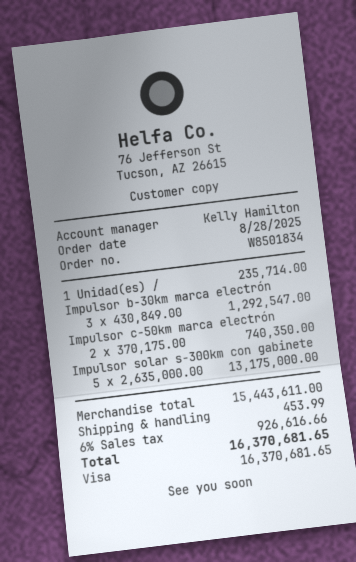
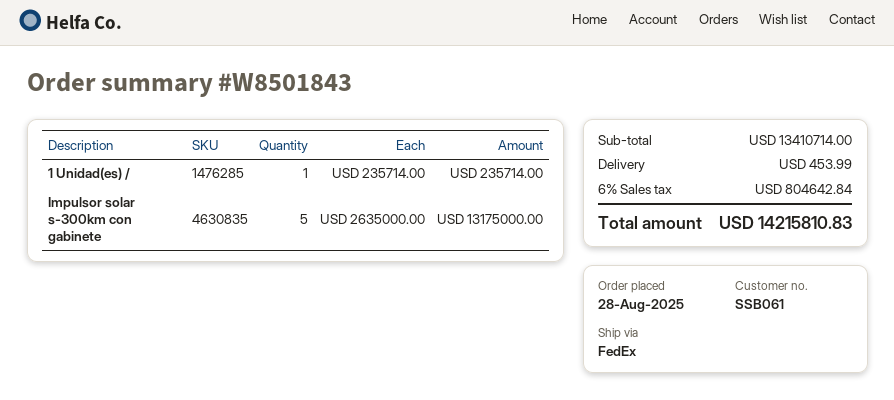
order number: W8501834 -> W8501843
Impulsor b-30km marca electrón: 3 x 430849.00 = 1292547.00 -> none
Impulsor c-50km marca electrón: 2 x 370175.00 = 740350.00 -> none
subtotal: 15443611.00 -> 13410714.00
tax: 6% = 926616.66 -> 6% = 804642.84
total: 16370681.65 -> 14215810.83

